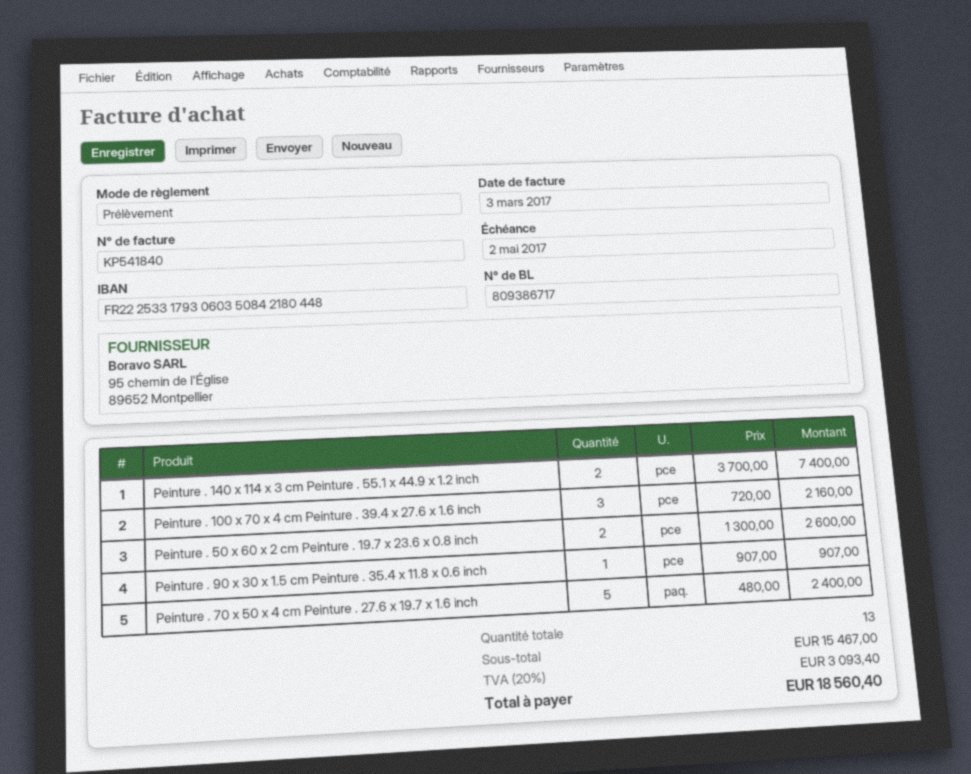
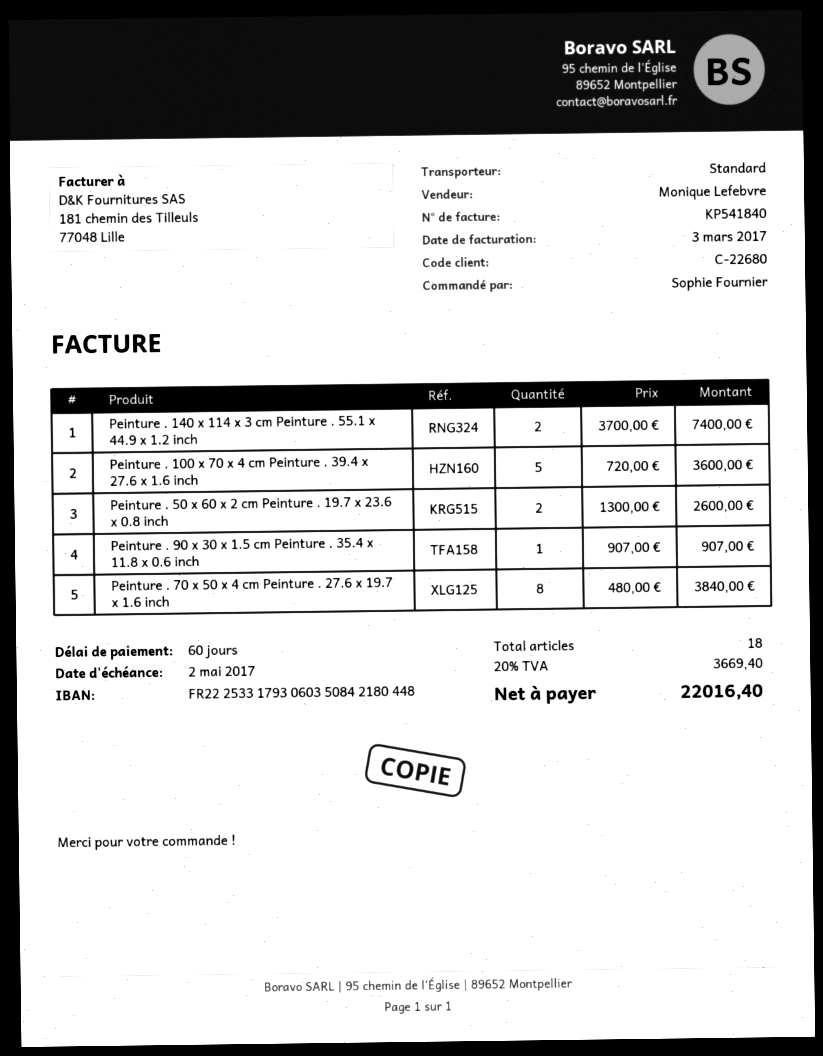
Peinture . 100 x 70 x 4 cm Peinture . 39.4 x 27.6 x 1.6 inch: 3 x 720.00 = 2160.00 -> 5 x 720.00 = 3600.00
Peinture . 70 x 50 x 4 cm Peinture . 27.6 x 19.7 x 1.6 inch: 5 x 480.00 = 2400.00 -> 8 x 480.00 = 3840.00
total quantity: 13 -> 18
tax: 20% = 3093.40 -> 20% = 3669.40
total: 18560.40 -> 22016.40

